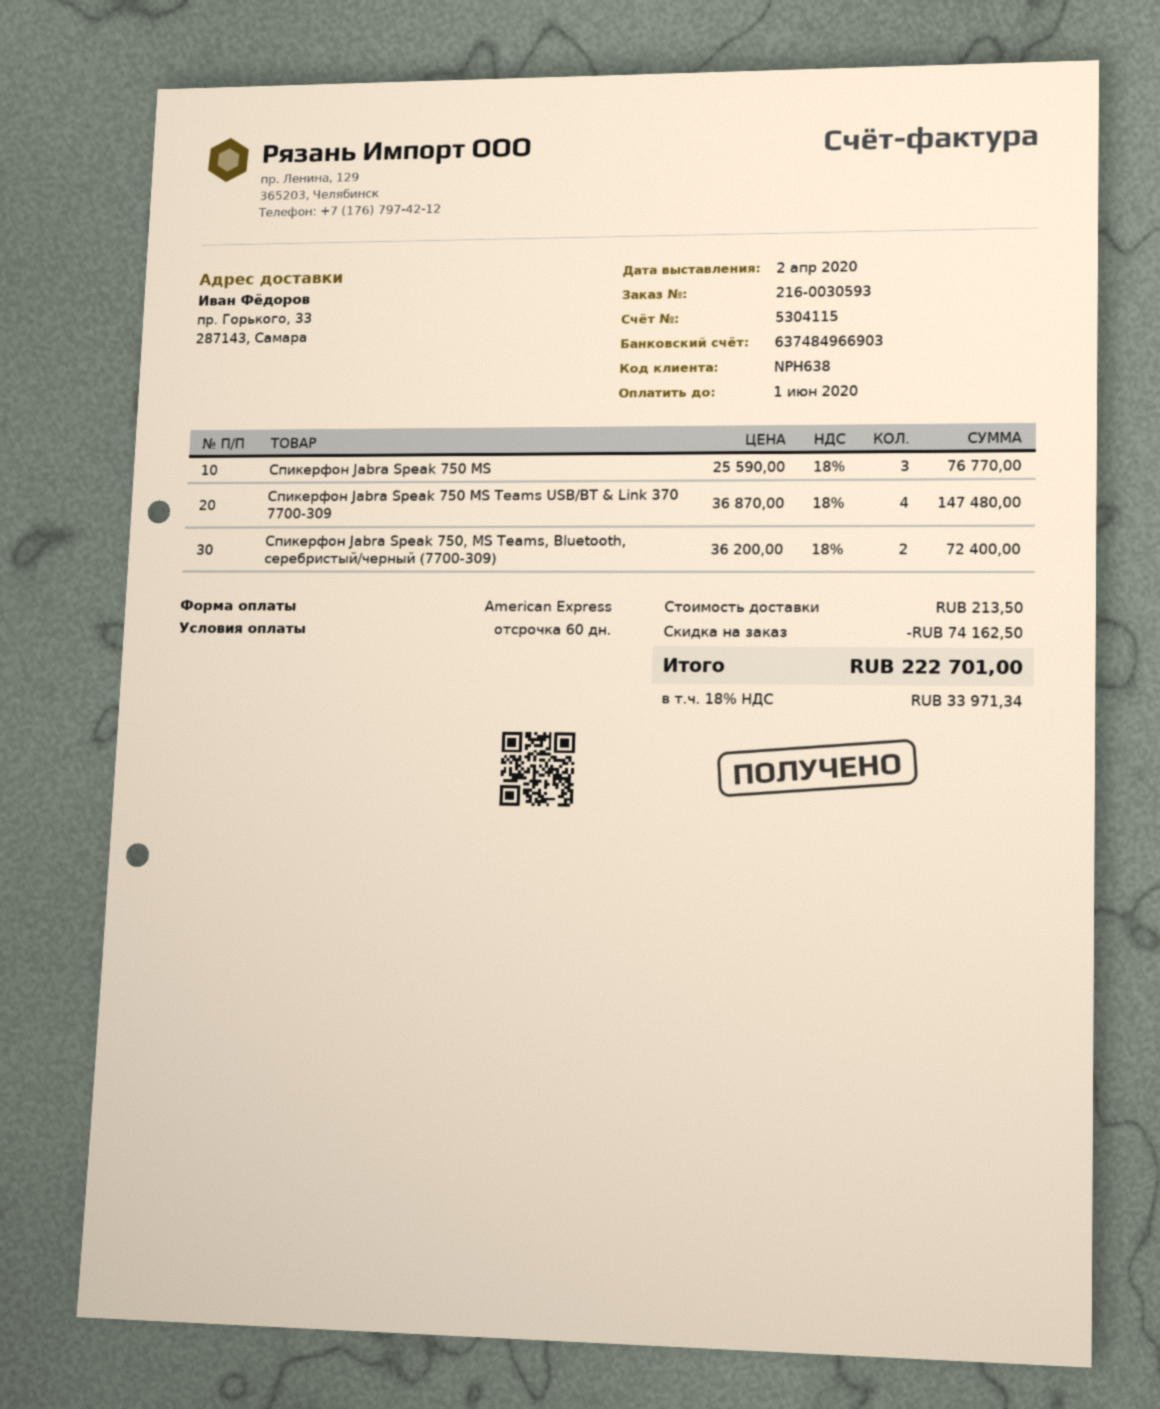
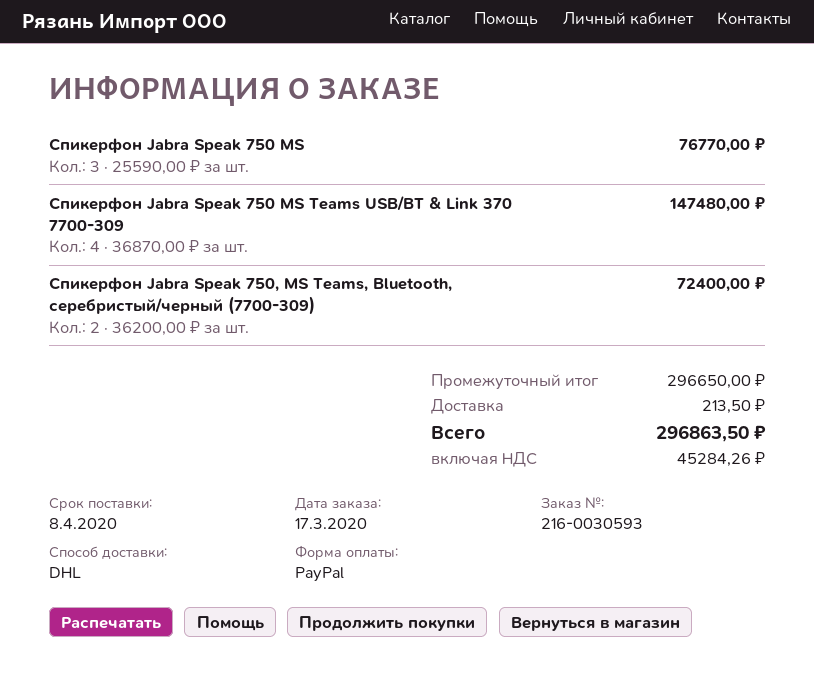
payment method: American Express -> PayPal
discount: 74162.50 -> none
tax: 33971.34 -> 45284.26
total: 222701.00 -> 296863.50

